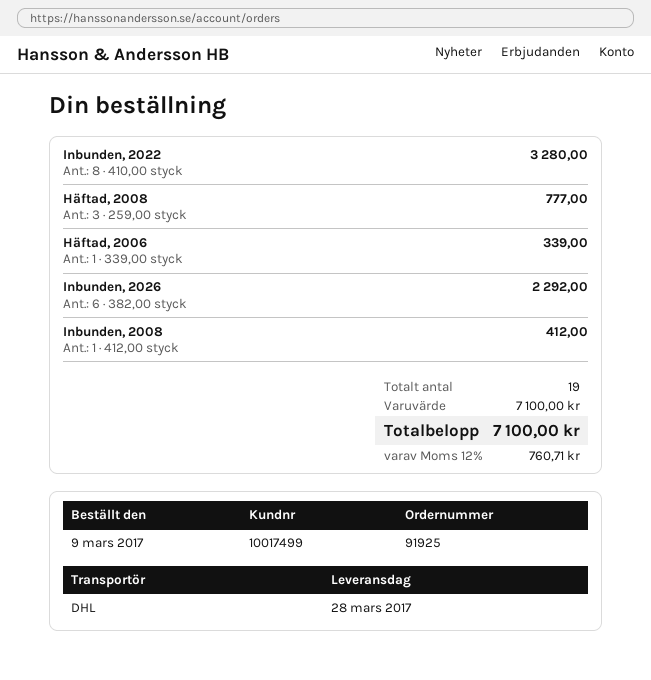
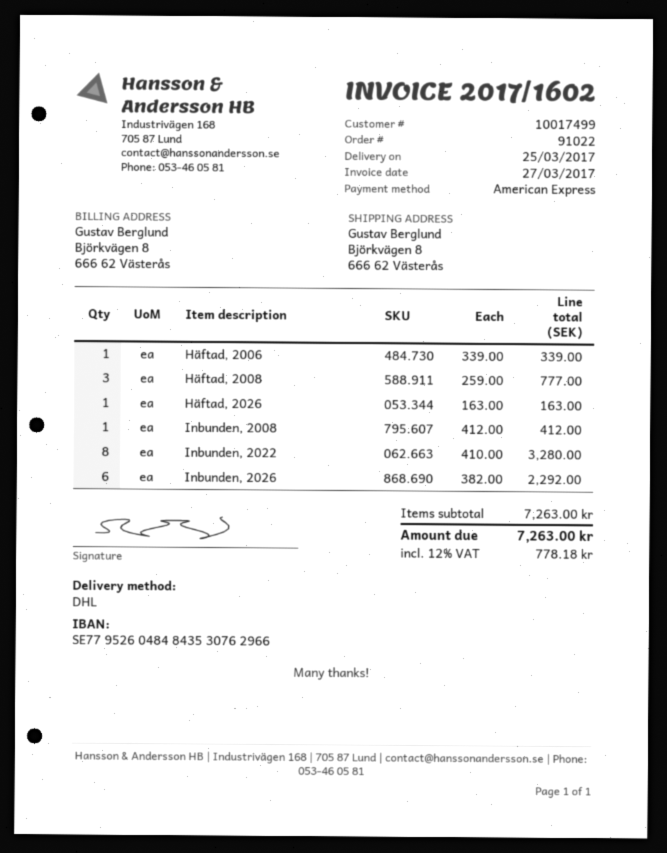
order number: 91925 -> 91022
delivery date: 2017-03-28 -> 2017-03-25
Häftad, 2026: none -> 1 x 163.00 = 163.00
subtotal: 7100.00 -> 7263.00
tax: 12% = 760.71 -> 12% = 778.18
total: 7100.00 -> 7263.00

